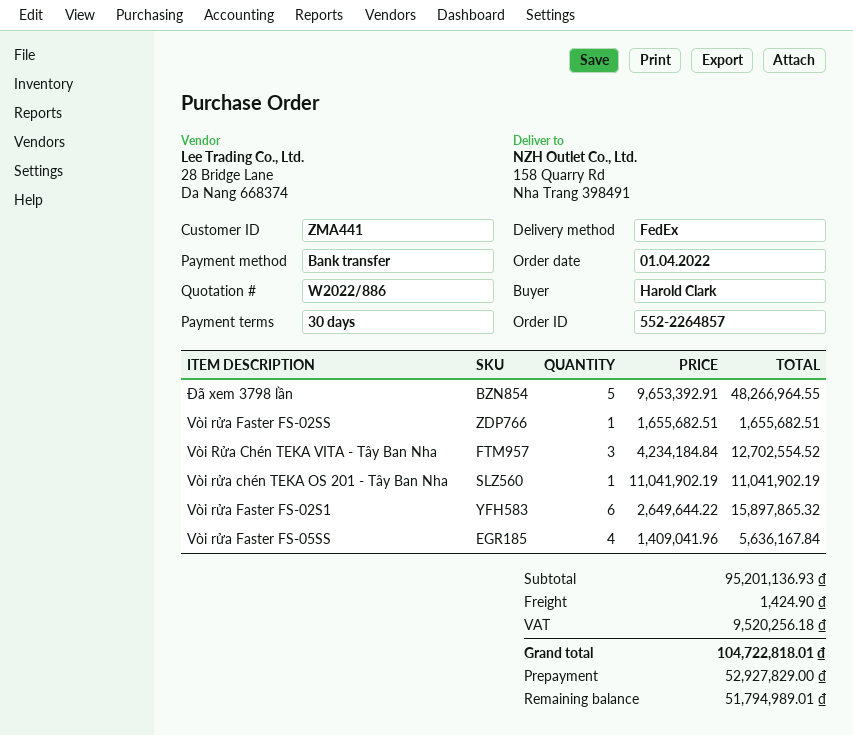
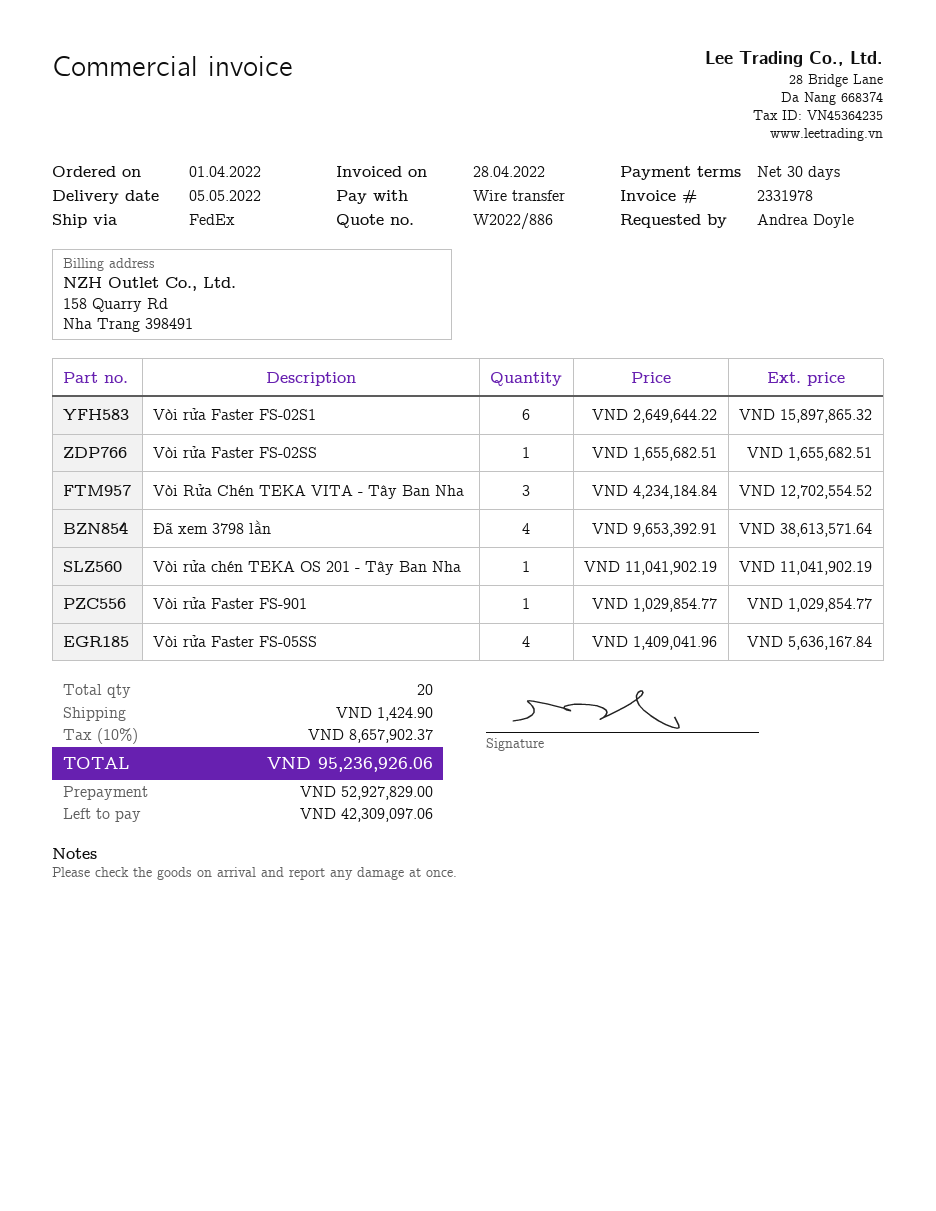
ordered by: Harold Clark -> Andrea Doyle
Đã xem 3798 lần: 5 x 9653392.91 = 48266964.55 -> 4 x 9653392.91 = 38613571.64
Vòi rửa Faster FS-901: none -> 1 x 1029854.77 = 1029854.77
tax: 9520256.18 -> 8657902.37
total: 104722818.01 -> 95236926.06
balance: 51794989.01 -> 42309097.06

